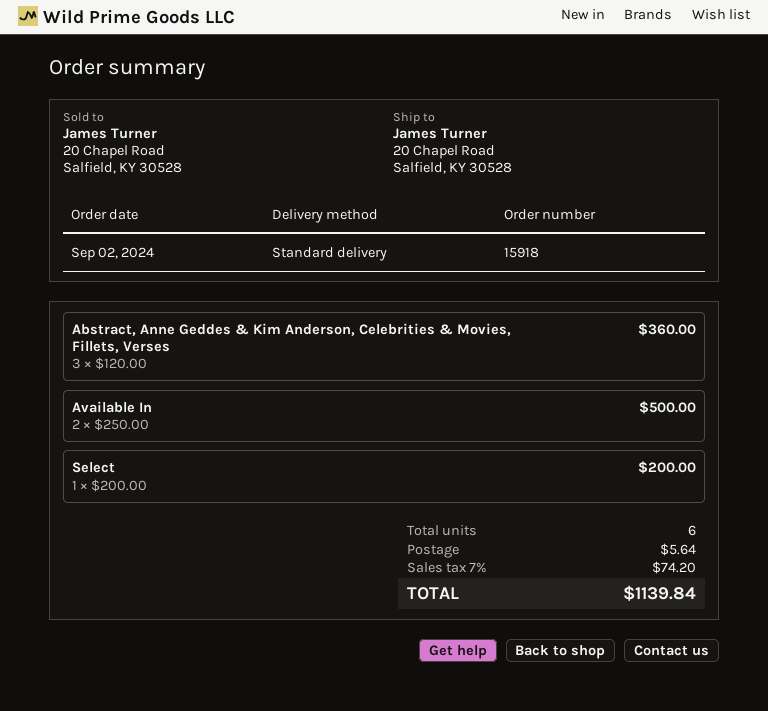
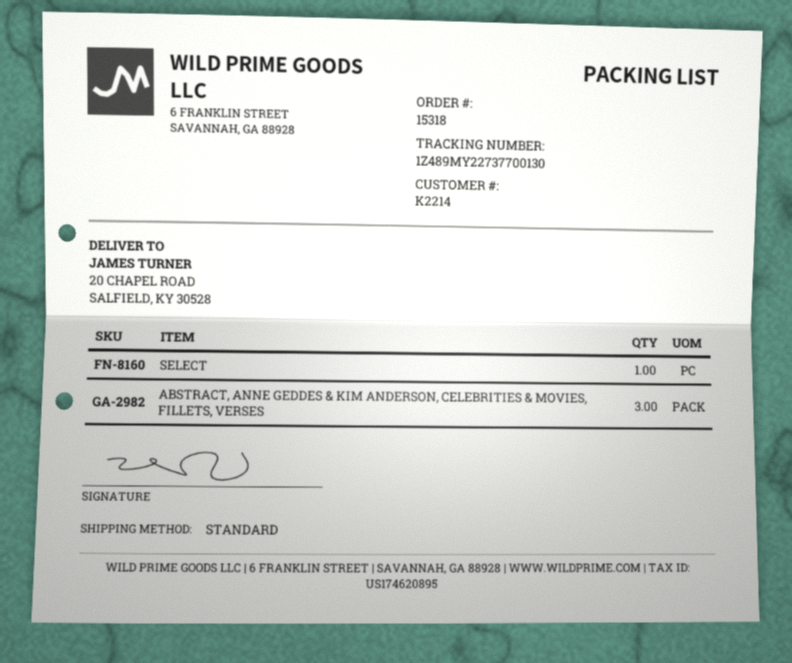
order number: 15918 -> 15318
Available In: 2 -> none

